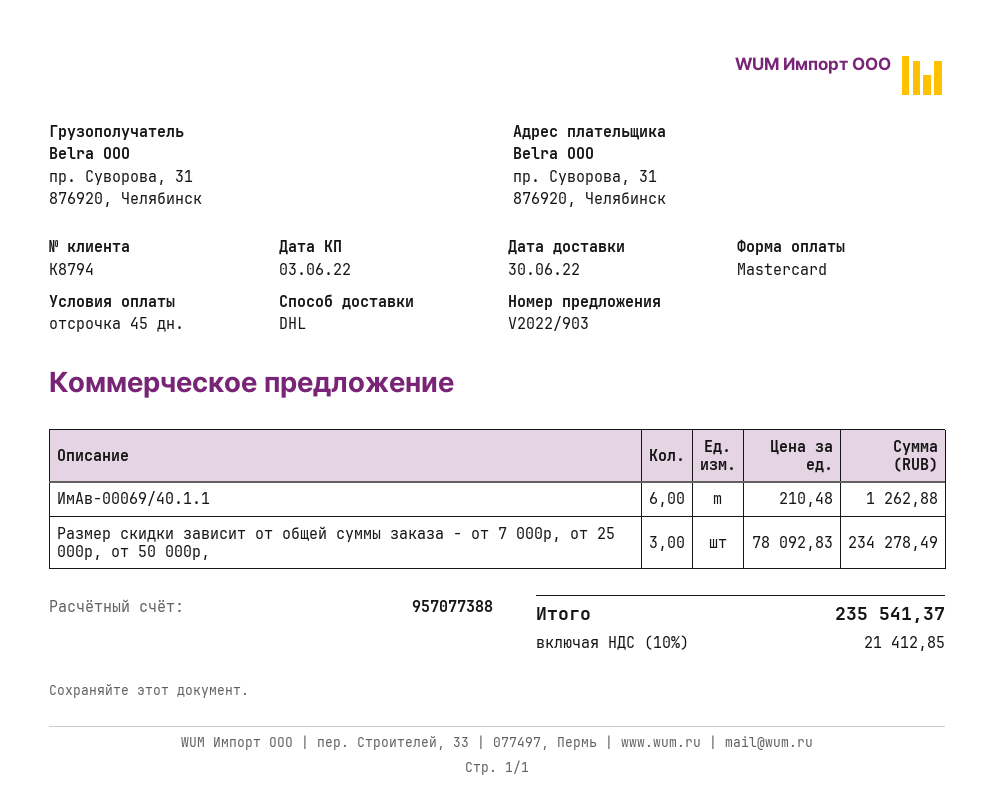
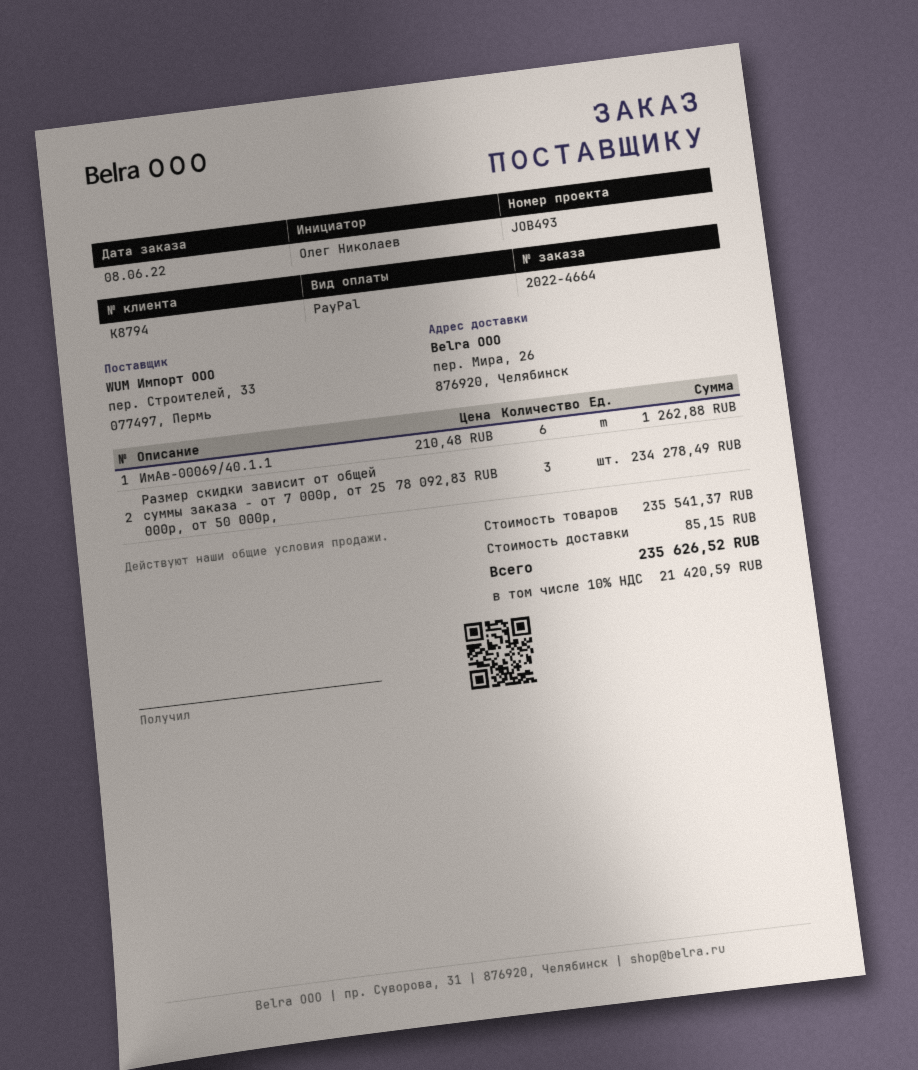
payment method: Mastercard -> PayPal
ship to: пр. Суворова, 31, 876920, Челябинск -> пер. Мира, 26, 876920, Челябинск
shipping: none -> 85.15
tax: 10% = 21412.85 -> 10% = 21420.59
total: 235541.37 -> 235626.52

